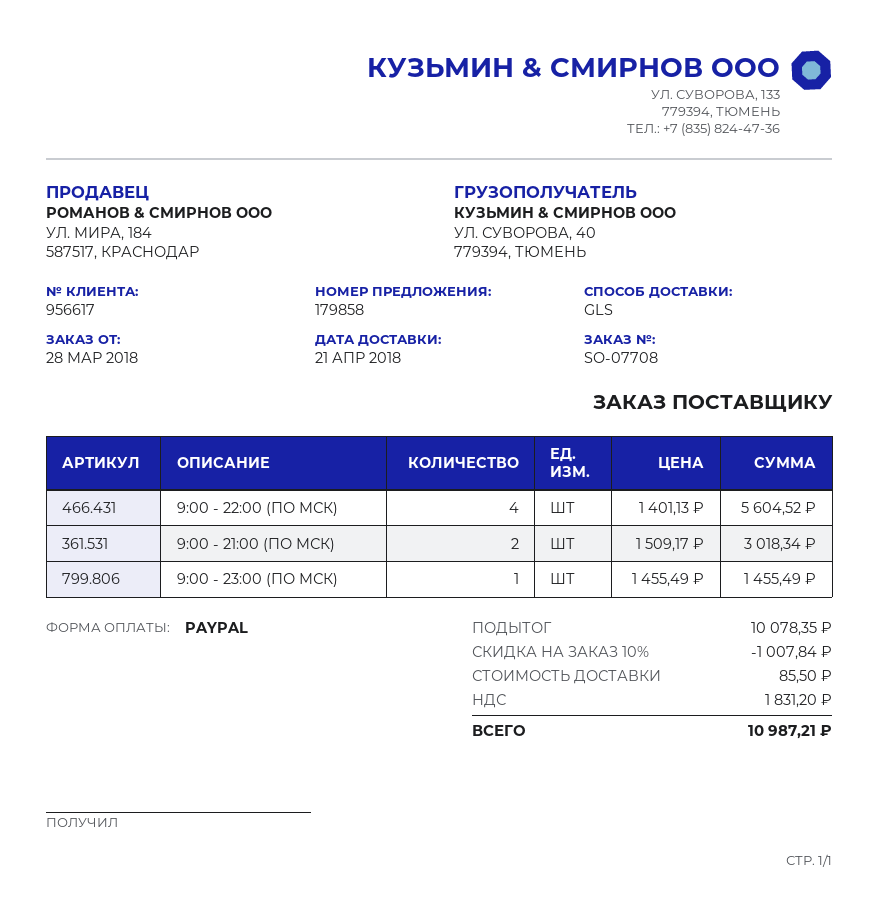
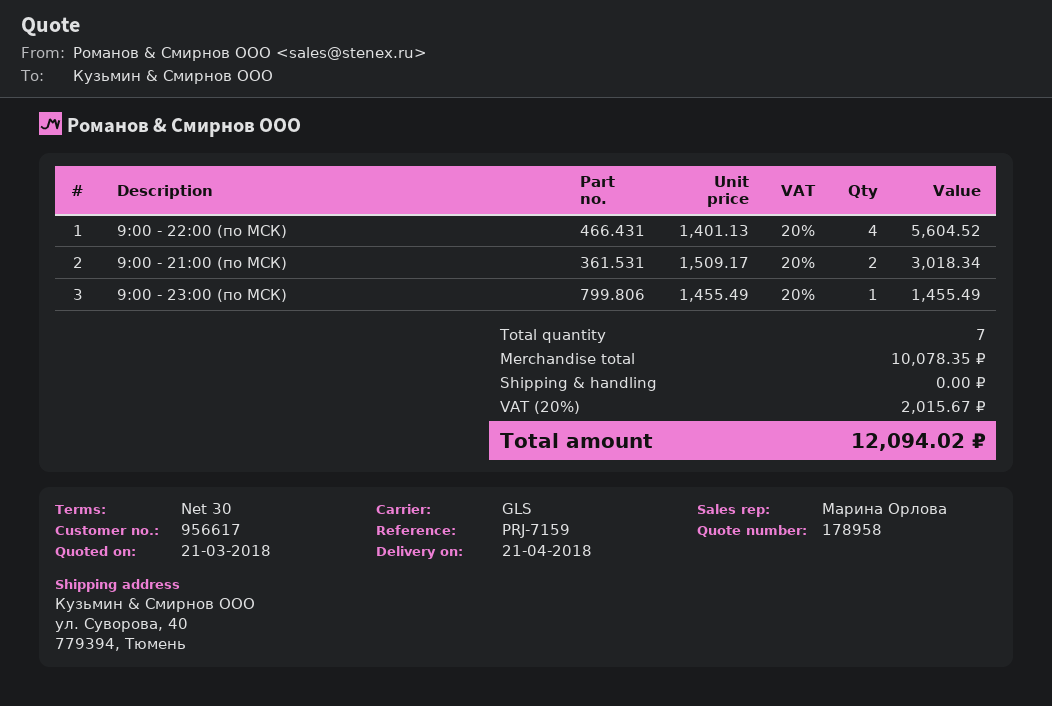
quote number: 179858 -> 178958
discount: 10% = 1007.84 -> none
shipping: 85.50 -> 0.00
tax: 1831.20 -> 2015.67
total: 10987.21 -> 12094.02

